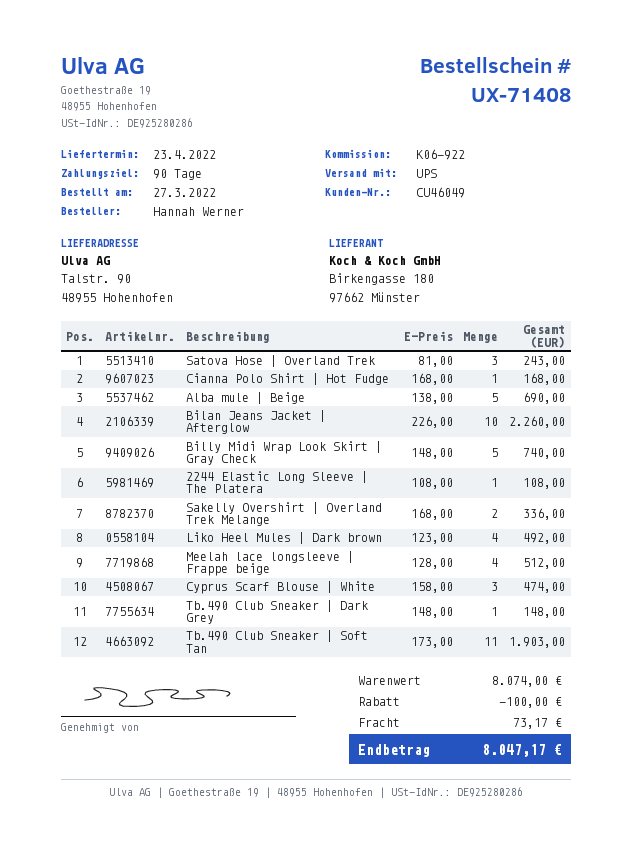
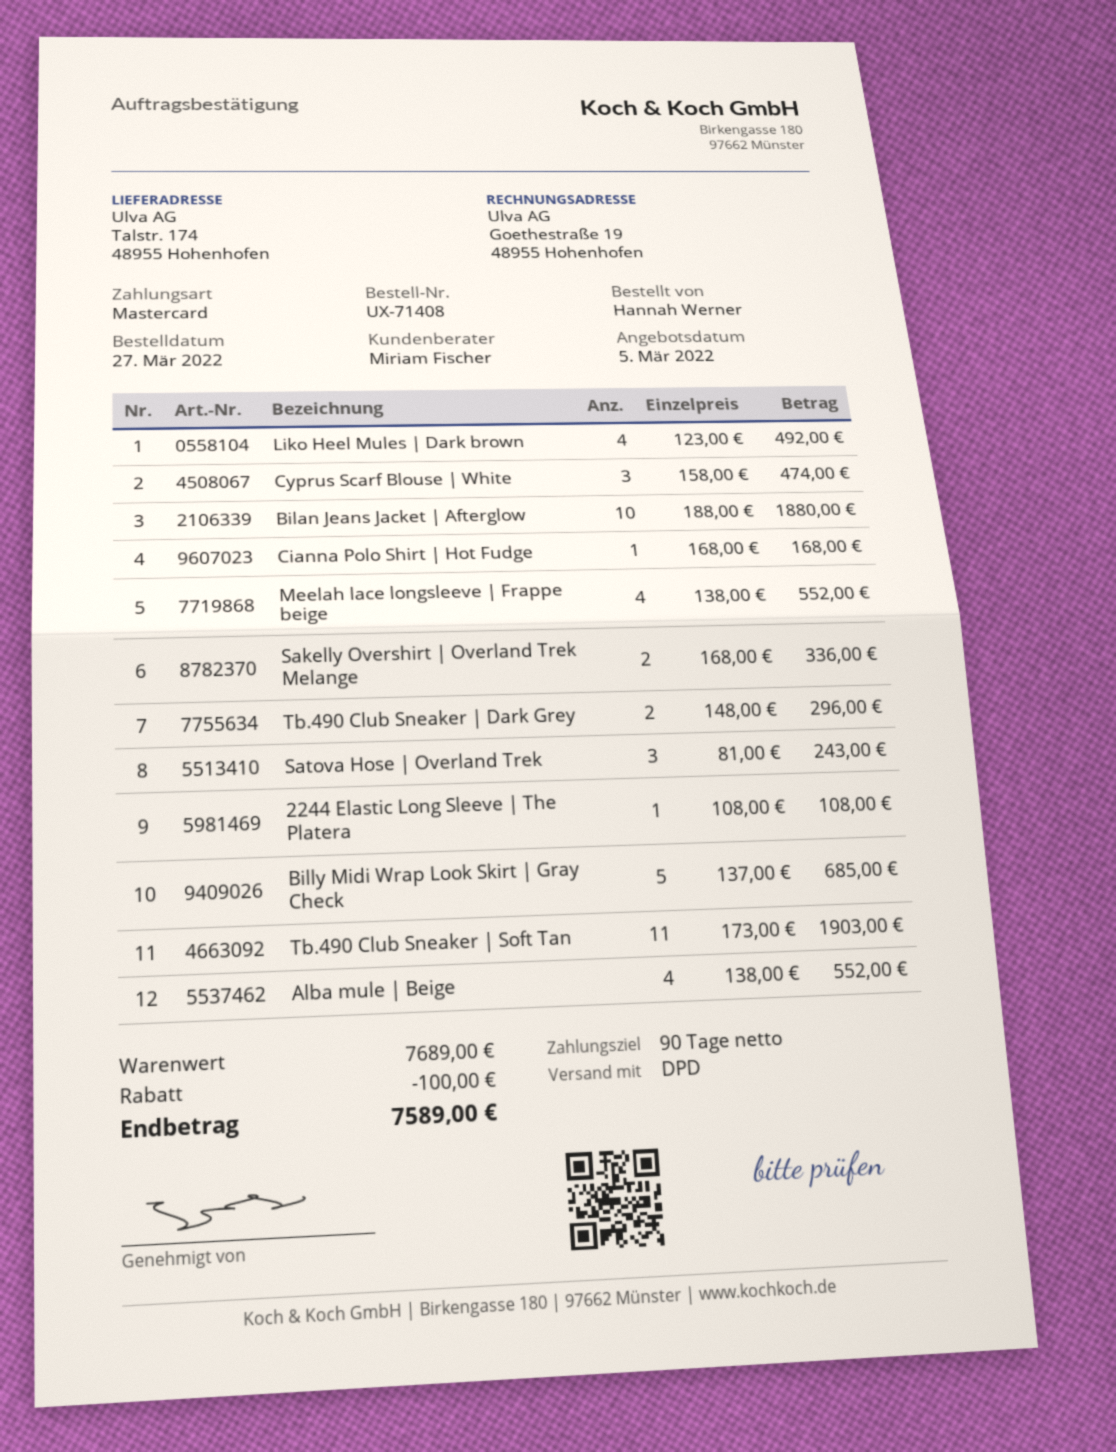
shipping method: UPS -> DPD
ship to: Talstr. 90, 48955 Hohenhofen -> Talstr. 174, 48955 Hohenhofen
Alba mule | Beige: 5 x 138.00 = 690.00 -> 4 x 138.00 = 552.00
Bilan Jeans Jacket | Afterglow: 10 x 226.00 = 2260.00 -> 10 x 188.00 = 1880.00
Billy Midi Wrap Look Skirt | Gray Check: 5 x 148.00 = 740.00 -> 5 x 137.00 = 685.00
Meelah lace longsleeve | Frappe beige: 4 x 128.00 = 512.00 -> 4 x 138.00 = 552.00
Tb.490 Club Sneaker | Dark Grey: 1 x 148.00 = 148.00 -> 2 x 148.00 = 296.00
subtotal: 8074.00 -> 7689.00
shipping: 73.17 -> none
total: 8047.17 -> 7589.00

